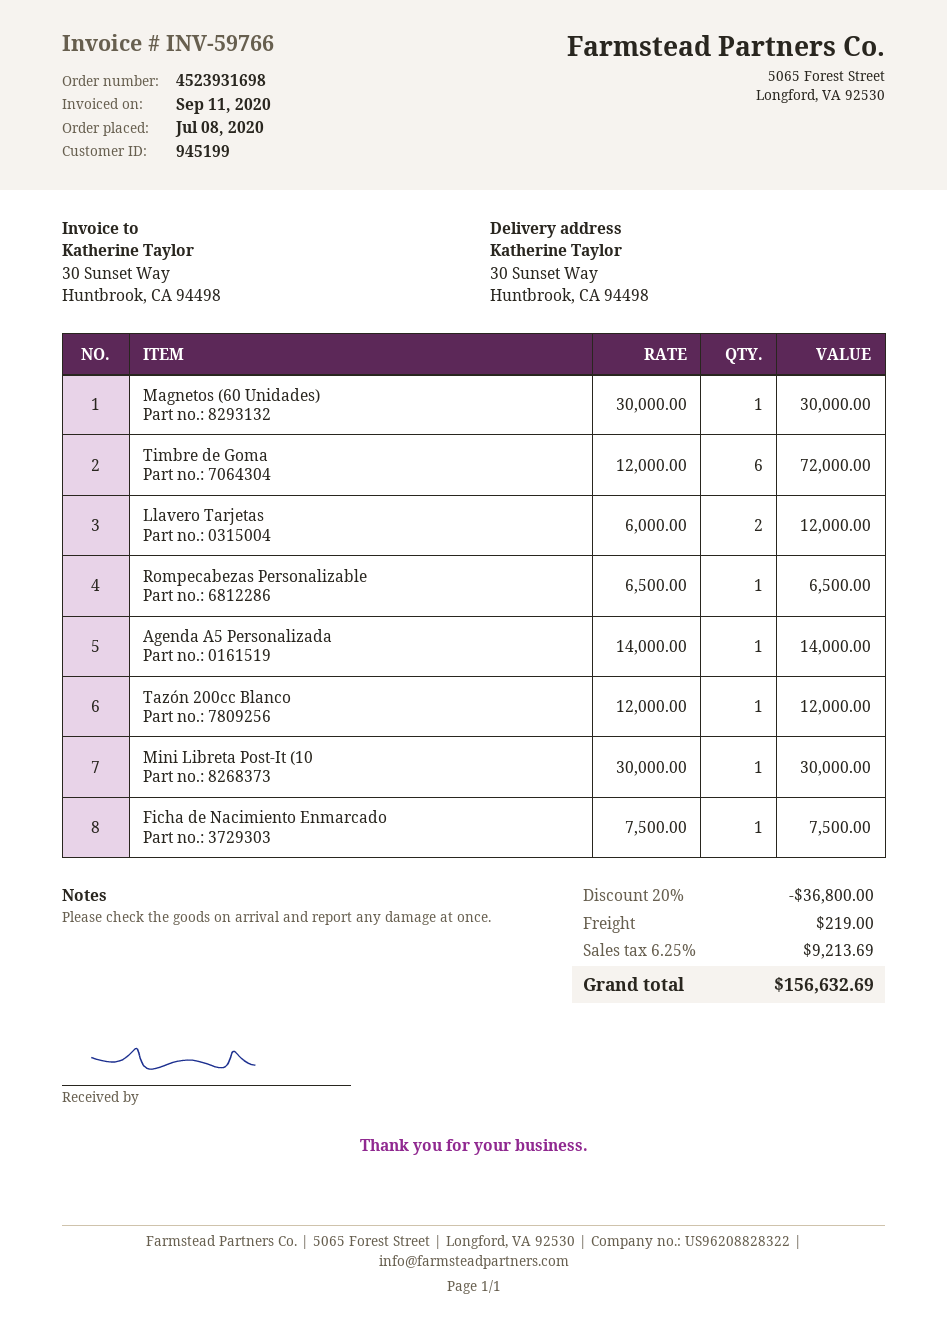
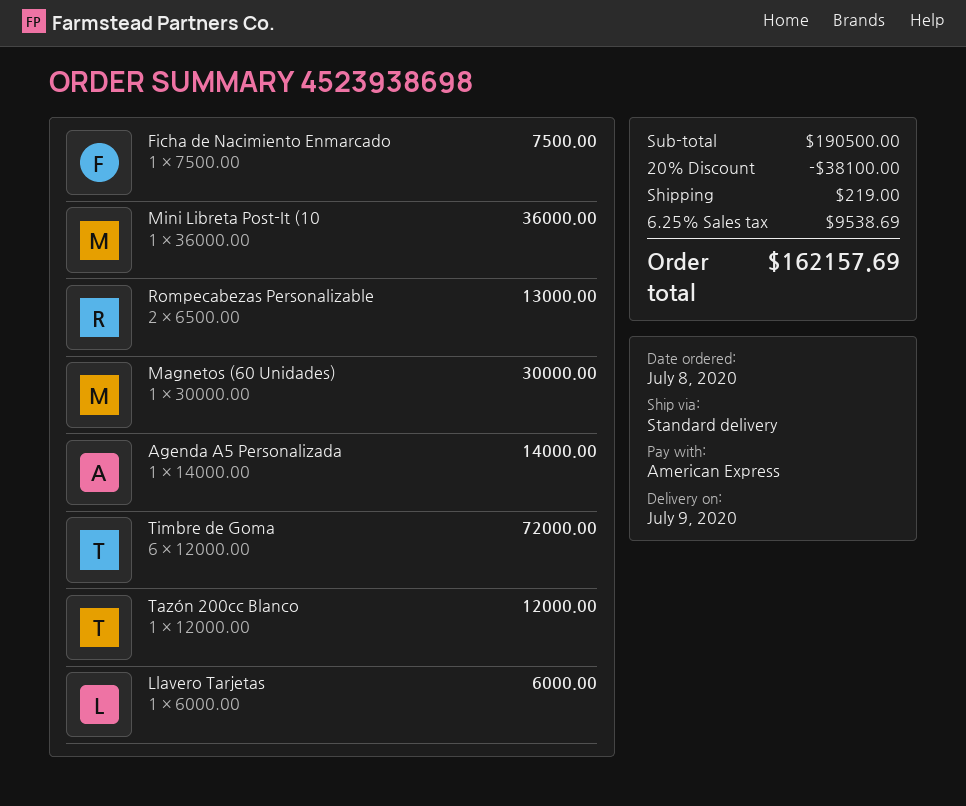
order number: 4523931698 -> 4523938698
Llavero Tarjetas: 2 x 6000.00 = 12000.00 -> 1 x 6000.00 = 6000.00
Rompecabezas Personalizable: 1 x 6500.00 = 6500.00 -> 2 x 6500.00 = 13000.00
Mini Libreta Post-It (10: 1 x 30000.00 = 30000.00 -> 1 x 36000.00 = 36000.00
discount: 20% = 36800.00 -> 20% = 38100.00
tax: 6.25% = 9213.69 -> 6.25% = 9538.69
total: 156632.69 -> 162157.69

